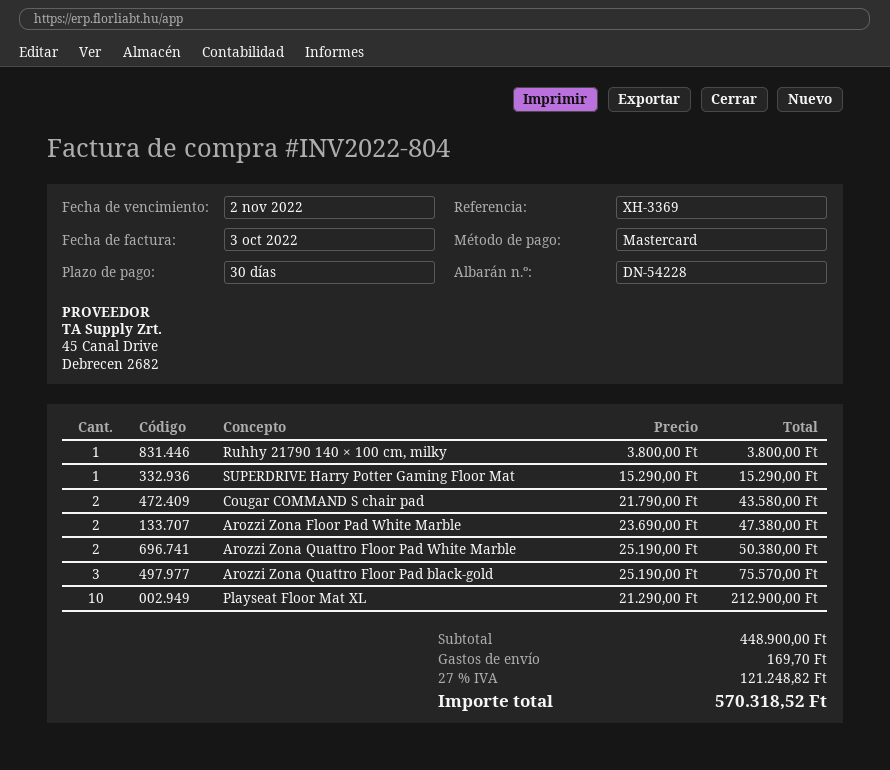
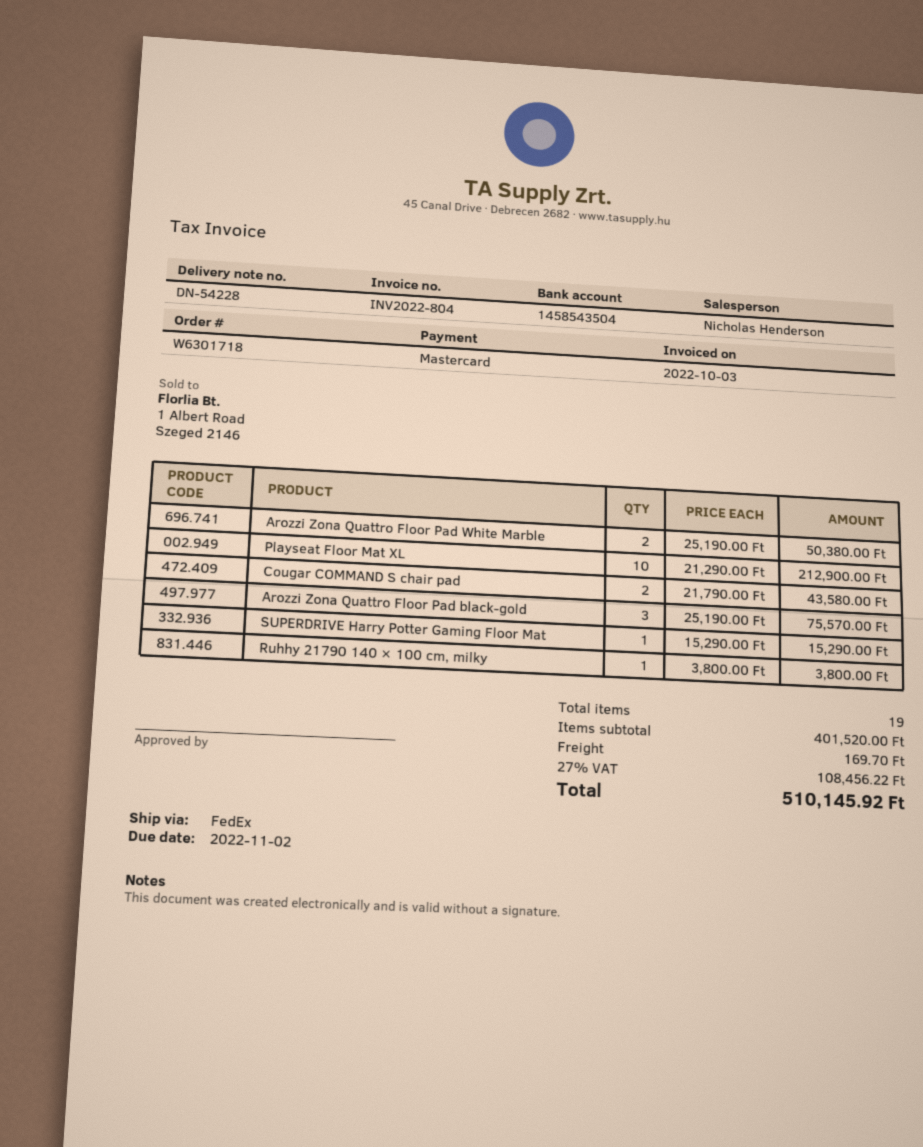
Arozzi Zona Floor Pad White Marble: 2 x 23690.00 = 47380.00 -> none
subtotal: 448900.00 -> 401520.00
tax: 27% = 121248.82 -> 27% = 108456.22
total: 570318.52 -> 510145.92

